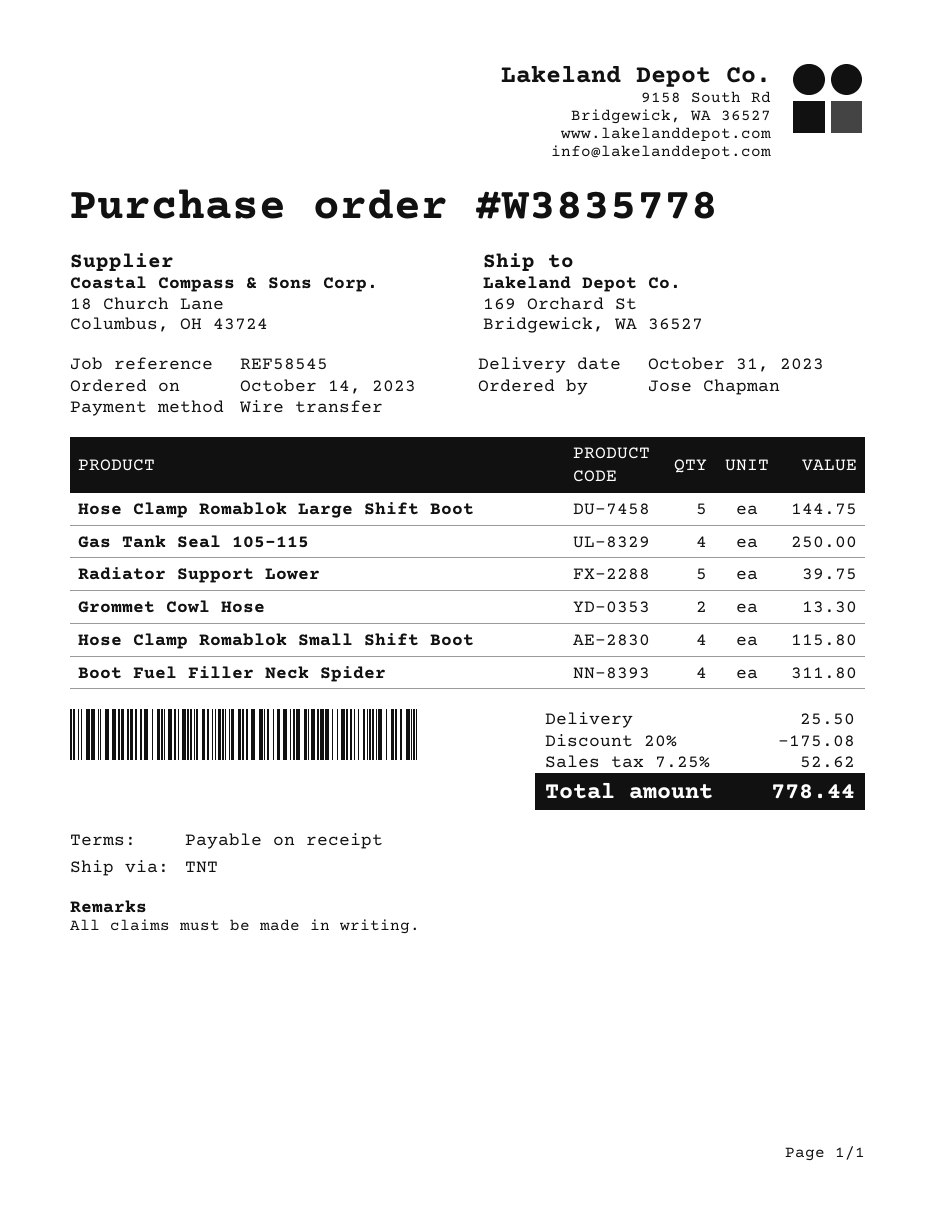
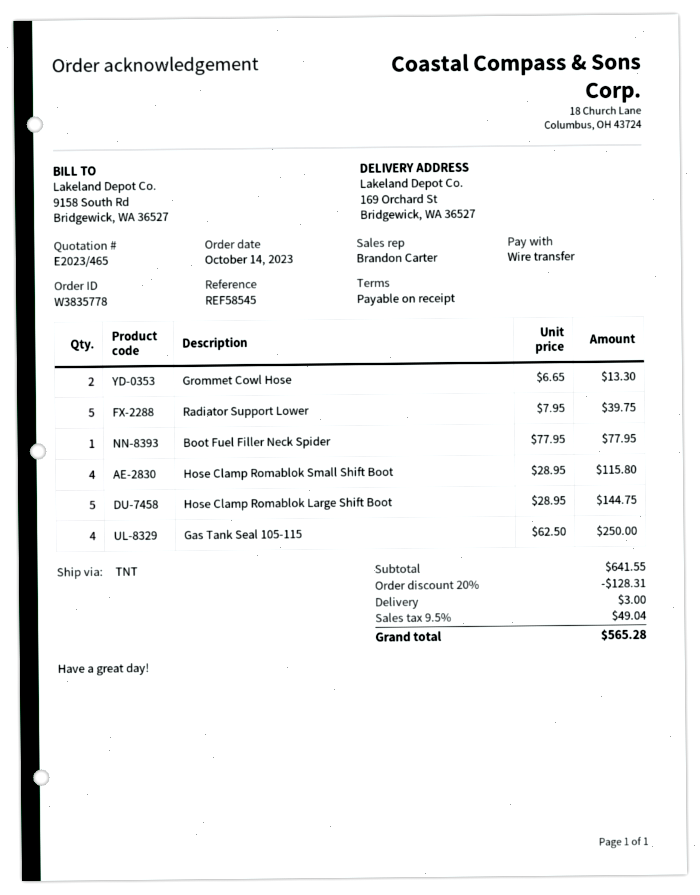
Boot Fuel Filler Neck Spider: 4 for 311.80 -> 1 for 77.95
discount: 20% = 175.08 -> 20% = 128.31
shipping: 25.50 -> 3.00
tax: 7.25% = 52.62 -> 9.5% = 49.04
total: 778.44 -> 565.28

